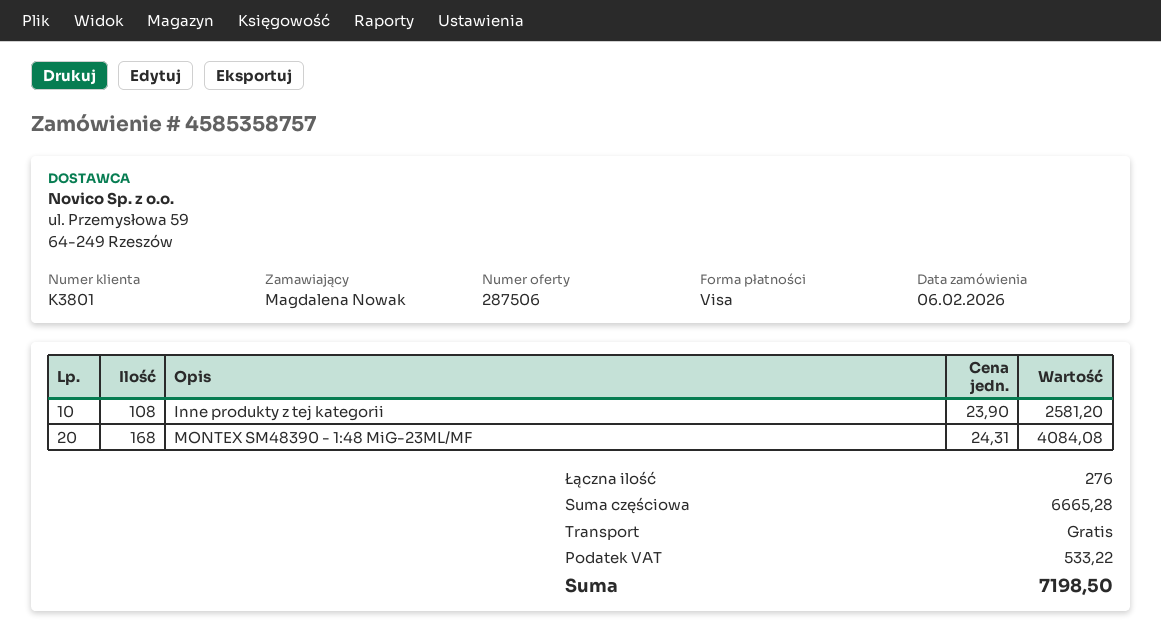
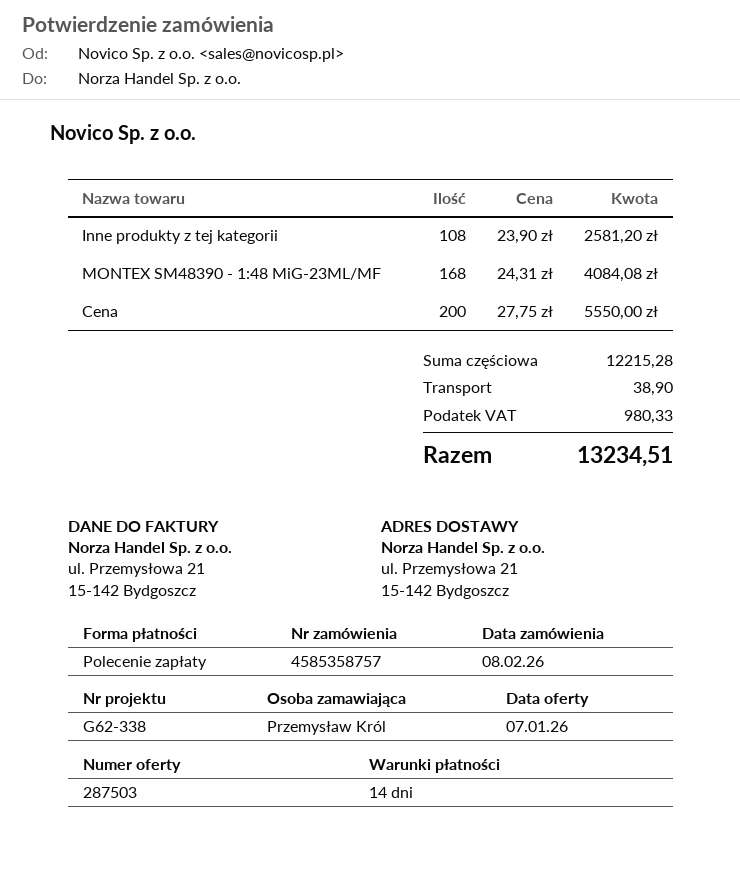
quote number: 287506 -> 287503
order date: 2026-02-06 -> 2026-02-08
ordered by: Magdalena Nowak -> Przemysław Król
payment method: Visa -> direct debit
Cena: none -> 200 x 27.75 = 5550.00
subtotal: 6665.28 -> 12215.28
shipping: 0.00 -> 38.90
tax: 533.22 -> 980.33
total: 7198.50 -> 13234.51

